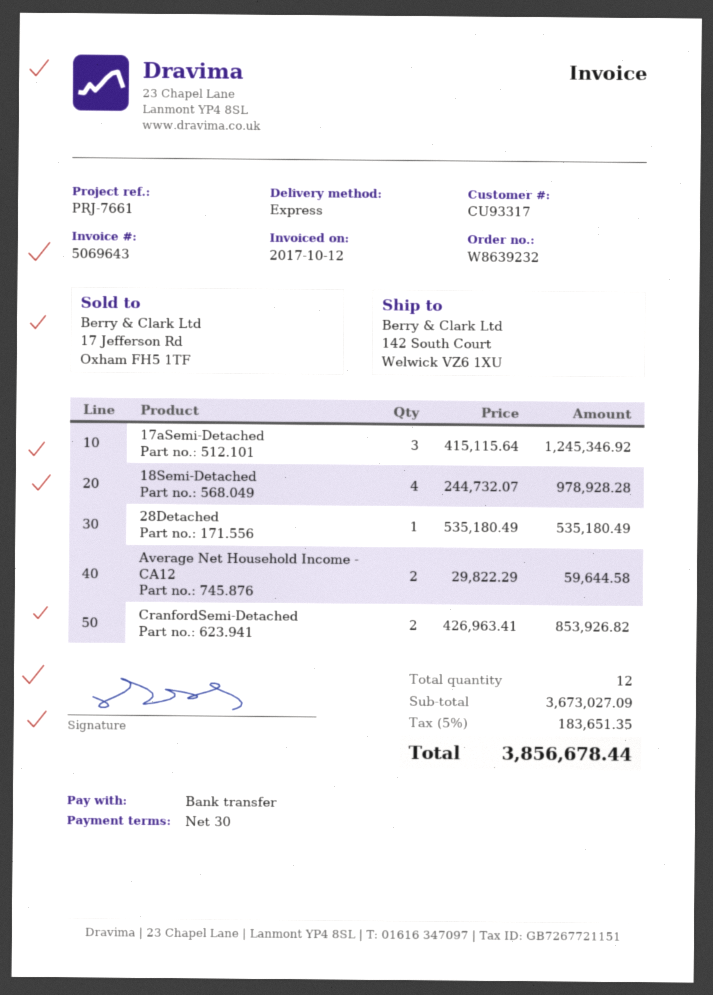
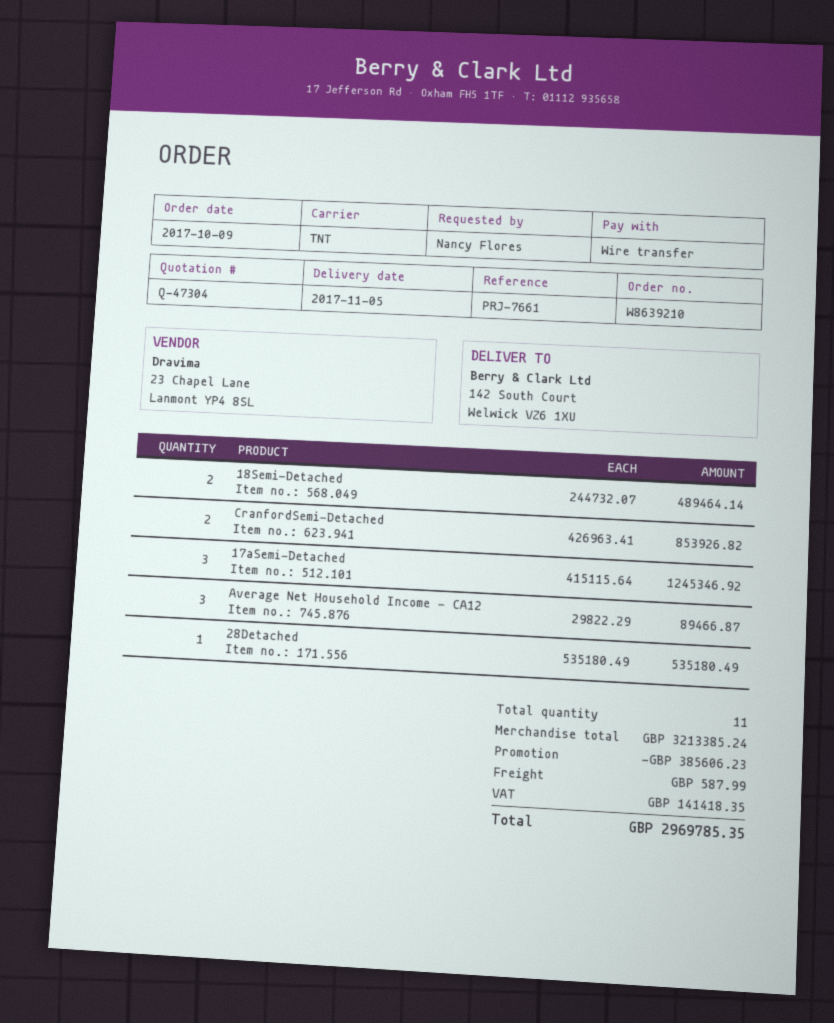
order number: W8639232 -> W8639210
shipping method: express -> TNT
18Semi-Detached: 4 x 244732.07 = 978928.28 -> 2 x 244732.07 = 489464.14
Average Net Household Income - CA12: 2 x 29822.29 = 59644.58 -> 3 x 29822.29 = 89466.87
total quantity: 12 -> 11
subtotal: 3673027.09 -> 3213385.24
discount: none -> 385606.23
shipping: none -> 587.99
tax: 183651.35 -> 141418.35
total: 3856678.44 -> 2969785.35

